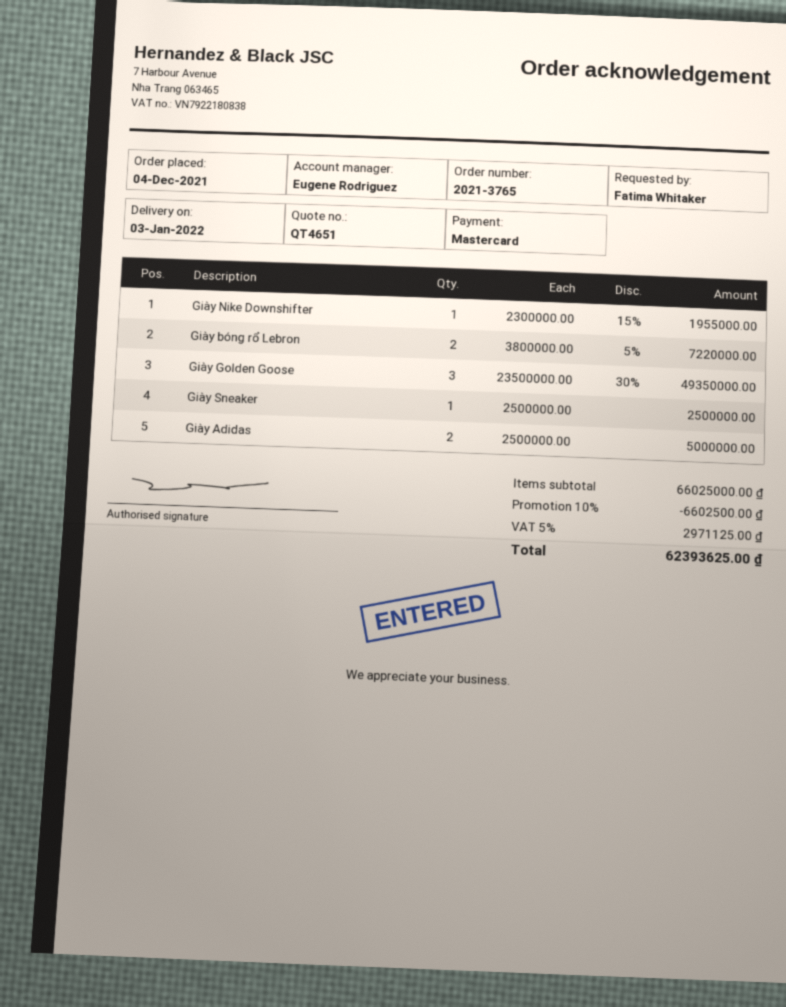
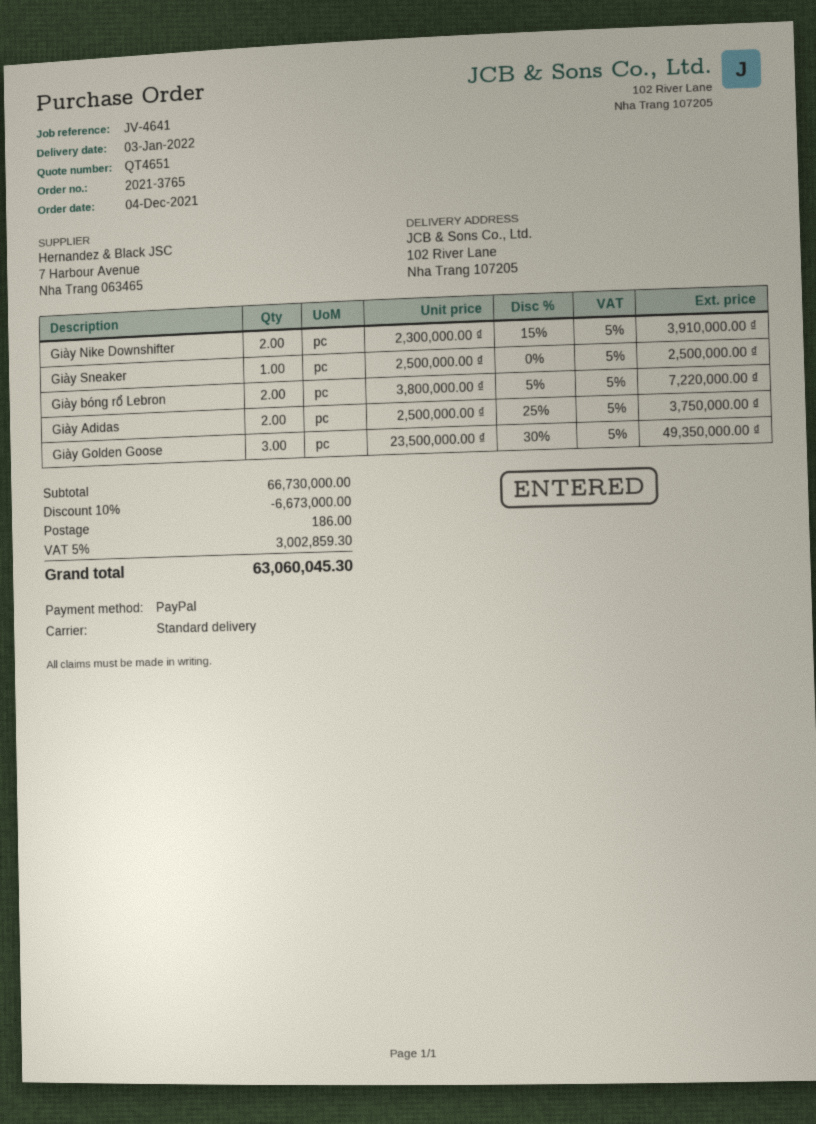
payment method: Mastercard -> PayPal
Giày Nike Downshifter: 1 x 2300000.00 - 15% = 1955000.00 -> 2 x 2300000.00 - 15% = 3910000.00
Giày Adidas: 2 x 2500000.00 = 5000000.00 -> 2 x 2500000.00 - 25% = 3750000.00
subtotal: 66025000.00 -> 66730000.00
discount: 10% = 6602500.00 -> 10% = 6673000.00
shipping: none -> 186.00
tax: 5% = 2971125.00 -> 5% = 3002859.30
total: 62393625.00 -> 63060045.30

